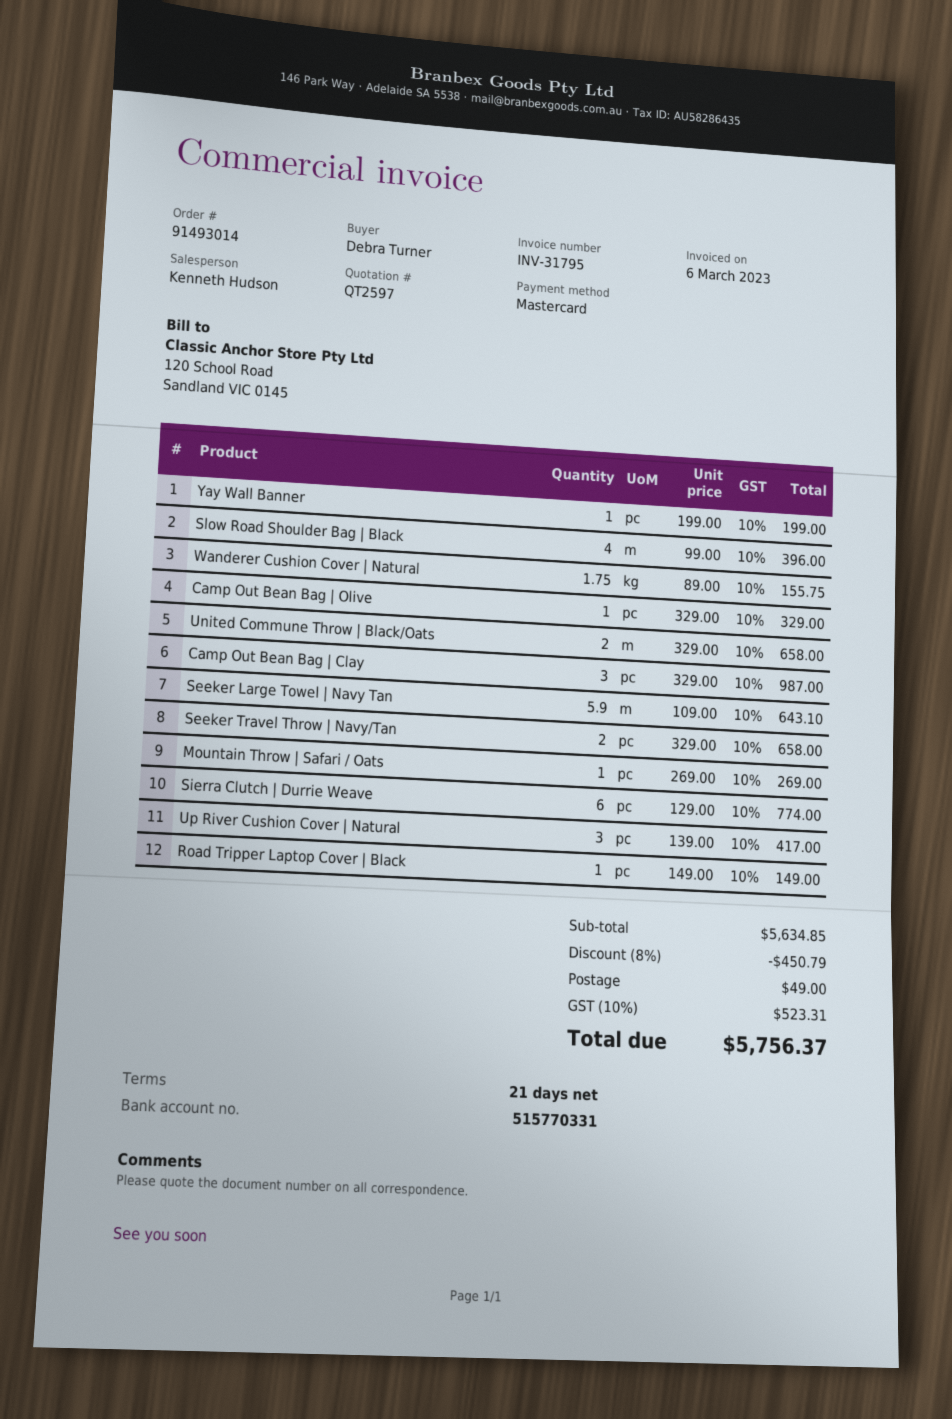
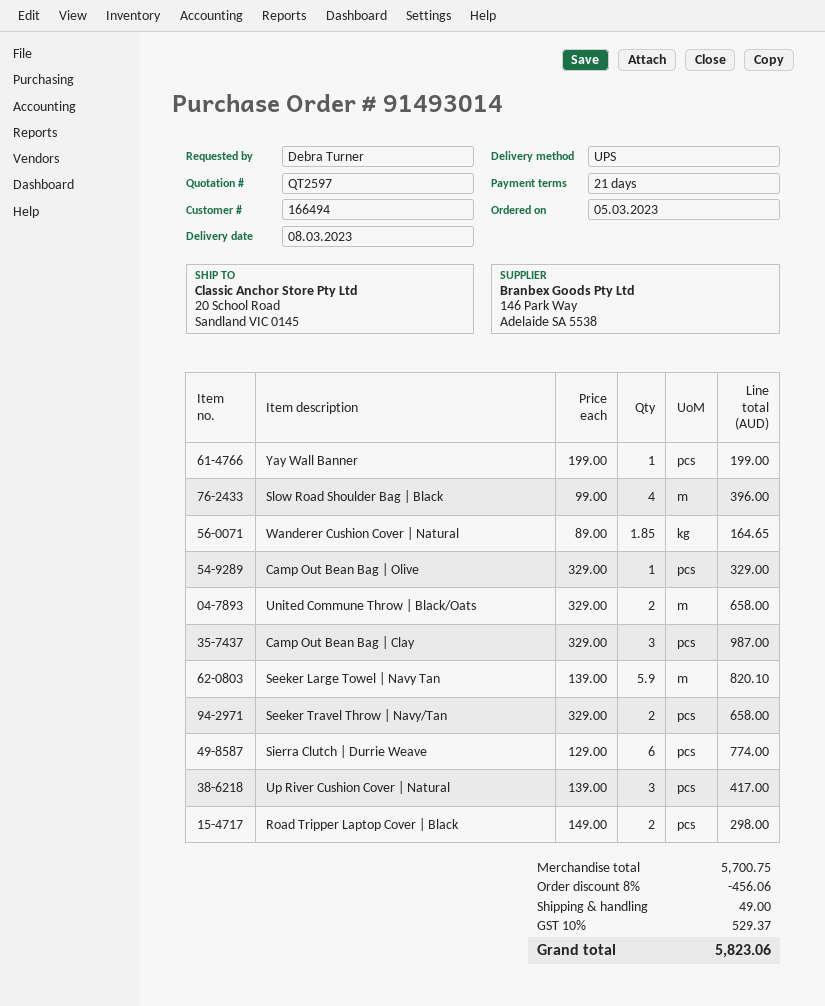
Wanderer Cushion Cover | Natural: 1.75 x 89.00 = 155.75 -> 1.85 x 89.00 = 164.65
Seeker Large Towel | Navy Tan: 5.9 x 109.00 = 643.10 -> 5.9 x 139.00 = 820.10
Mountain Throw | Safari / Oats: 1 x 269.00 = 269.00 -> none
Road Tripper Laptop Cover | Black: 1 x 149.00 = 149.00 -> 2 x 149.00 = 298.00
subtotal: 5634.85 -> 5700.75
discount: 8% = 450.79 -> 8% = 456.06
tax: 10% = 523.31 -> 10% = 529.37
total: 5756.37 -> 5823.06

